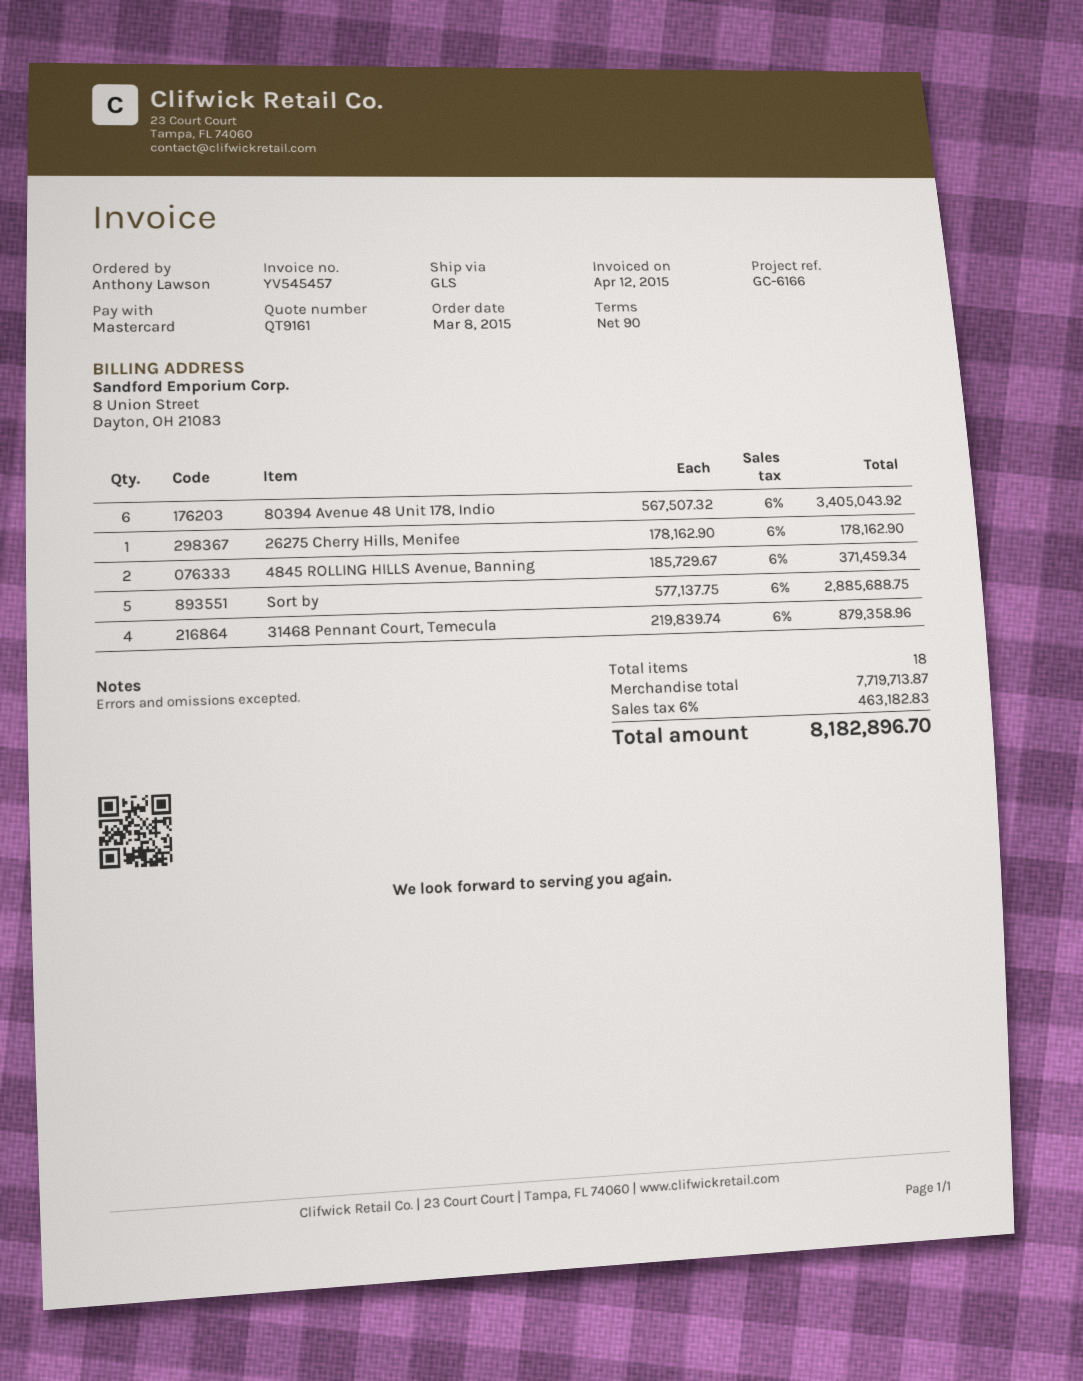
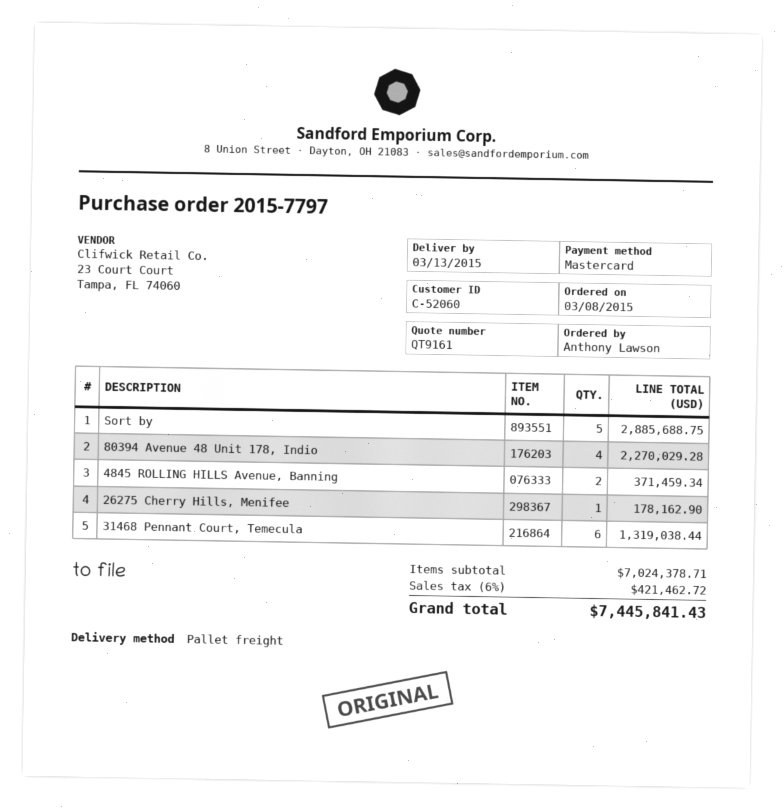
shipping method: GLS -> pallet freight
80394 Avenue 48 Unit 178, Indio: 6 for 3405043.92 -> 4 for 2270029.28
31468 Pennant Court, Temecula: 4 for 879358.96 -> 6 for 1319038.44
subtotal: 7719713.87 -> 7024378.71
tax: 6% = 463182.83 -> 6% = 421462.72
total: 8182896.70 -> 7445841.43

